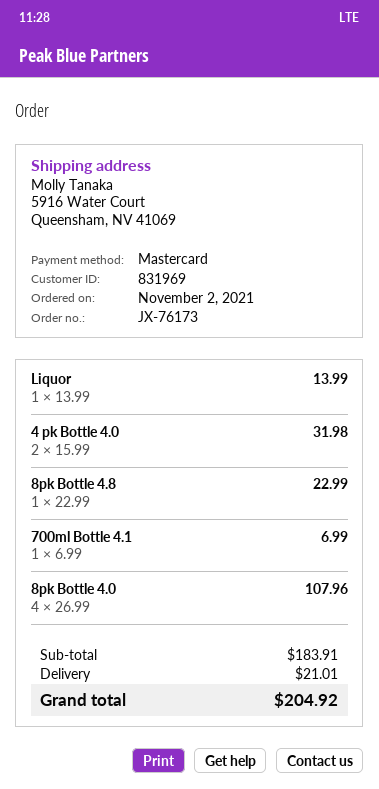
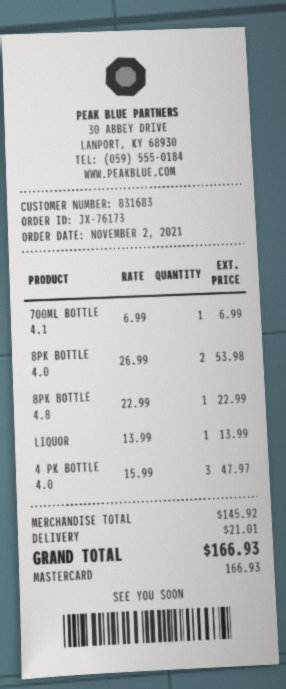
customer number: 831969 -> 831683
4 pk Bottle 4.0: 2 x 15.99 = 31.98 -> 3 x 15.99 = 47.97
8pk Bottle 4.0: 4 x 26.99 = 107.96 -> 2 x 26.99 = 53.98
subtotal: 183.91 -> 145.92
total: 204.92 -> 166.93

